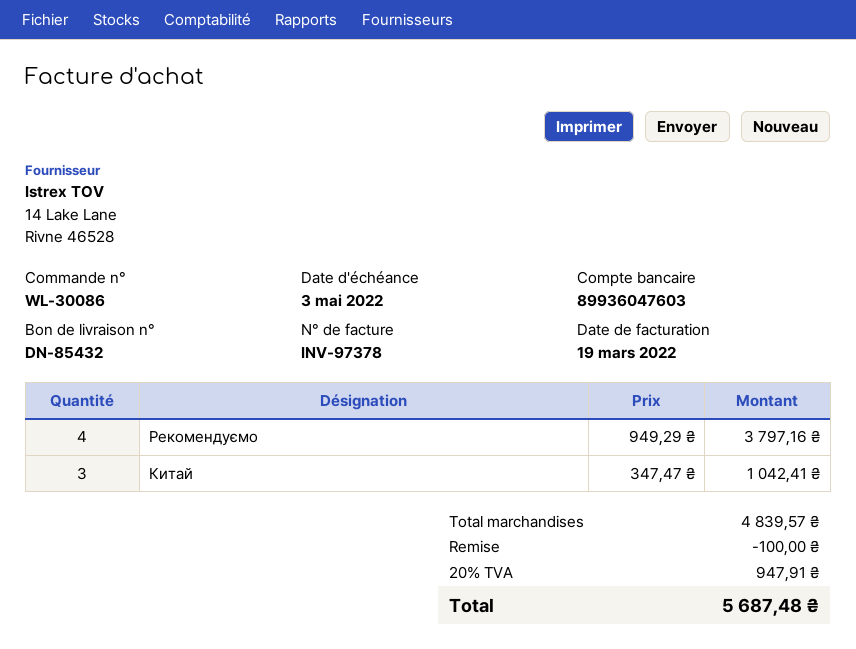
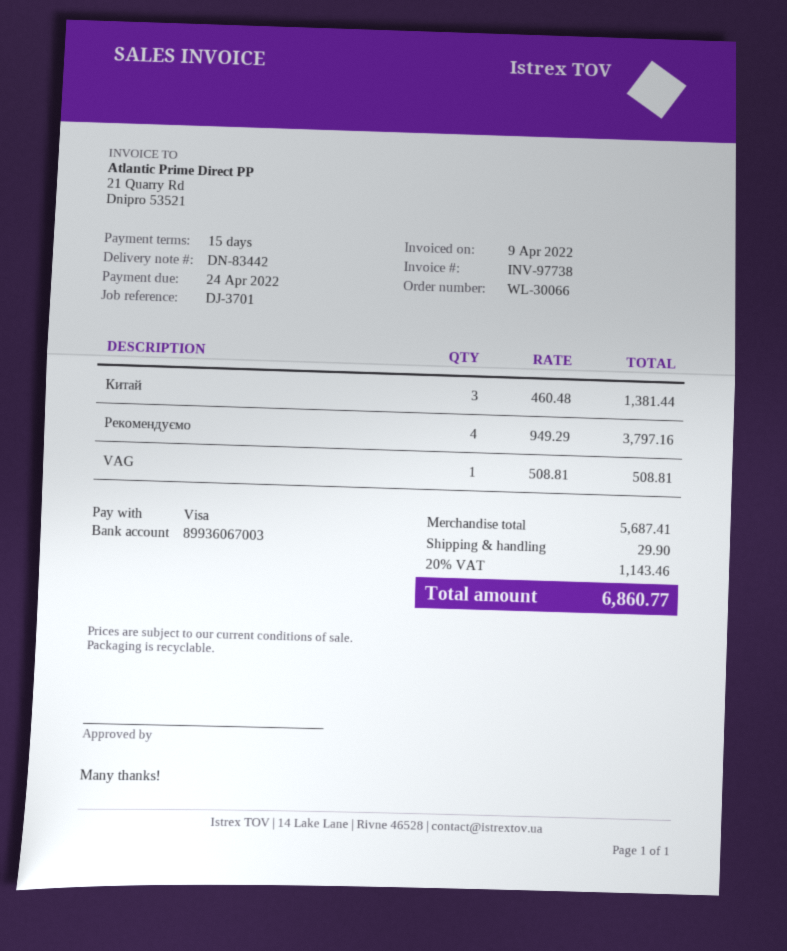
order number: WL-30086 -> WL-30066
delivery note number: DN-85432 -> DN-83442
invoice number: INV-97378 -> INV-97738
invoice date: 2022-03-19 -> 2022-04-09
due date: 2022-05-03 -> 2022-04-24
bank account: 89936047603 -> 89936067003
Китай: 3 x 347.47 = 1042.41 -> 3 x 460.48 = 1381.44
VAG: none -> 1 x 508.81 = 508.81
subtotal: 4839.57 -> 5687.41
discount: 100.00 -> none
shipping: none -> 29.90
tax: 20% = 947.91 -> 20% = 1143.46
total: 5687.48 -> 6860.77

